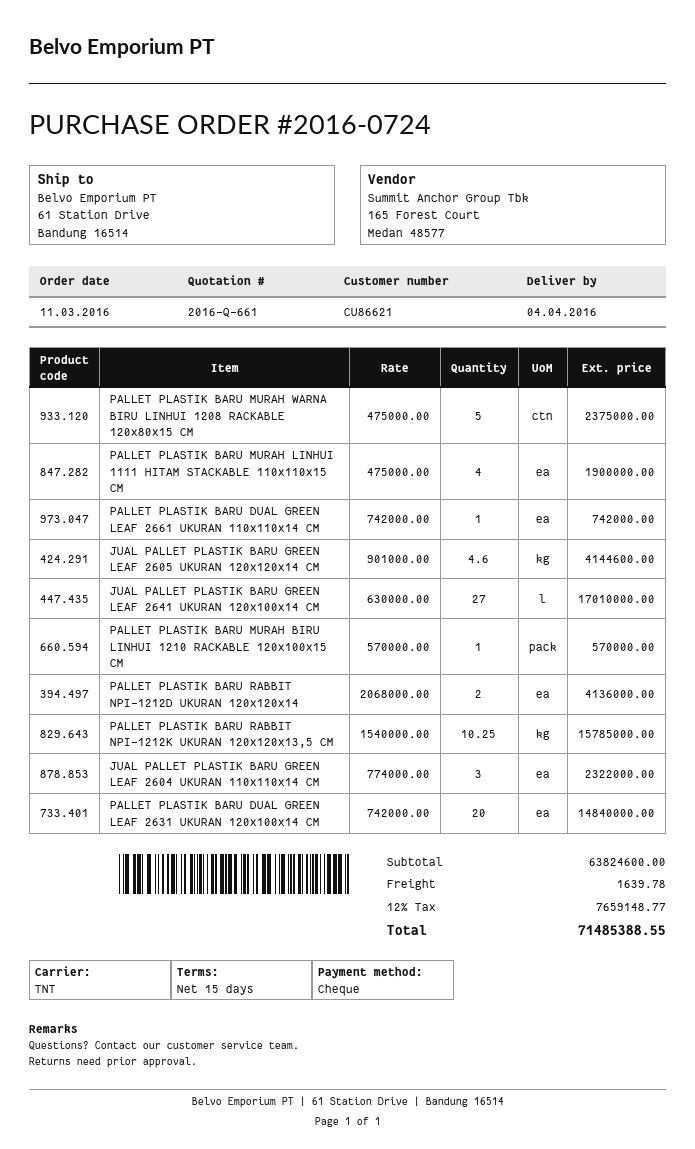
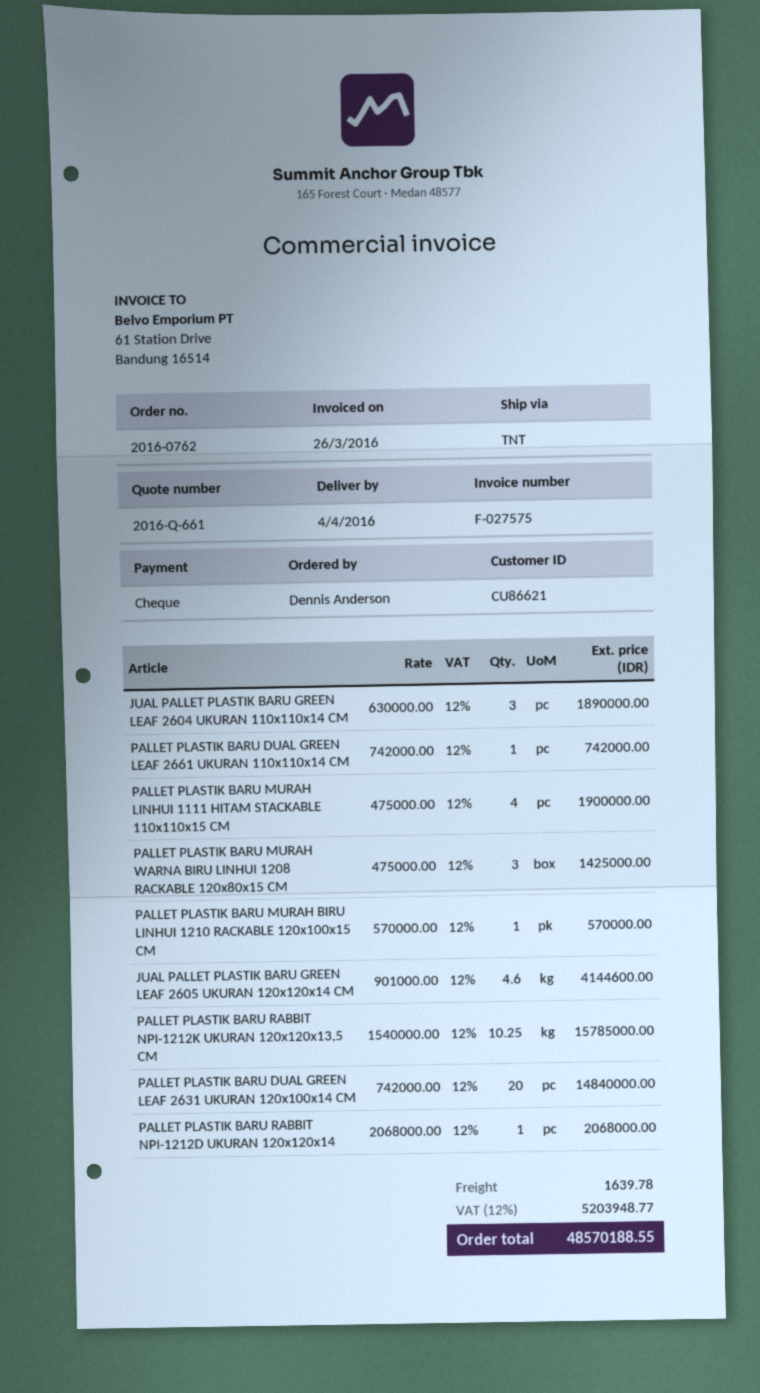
order number: 2016-0724 -> 2016-0762
PALLET PLASTIK BARU MURAH WARNA BIRU LINHUI 1208 RACKABLE 120x80x15 CM: 5 x 475000.00 = 2375000.00 -> 3 x 475000.00 = 1425000.00
JUAL PALLET PLASTIK BARU GREEN LEAF 2641 UKURAN 120x100x14 CM: 27 x 630000.00 = 17010000.00 -> none
PALLET PLASTIK BARU RABBIT NPI-1212D UKURAN 120x120x14: 2 x 2068000.00 = 4136000.00 -> 1 x 2068000.00 = 2068000.00
JUAL PALLET PLASTIK BARU GREEN LEAF 2604 UKURAN 110x110x14 CM: 3 x 774000.00 = 2322000.00 -> 3 x 630000.00 = 1890000.00
tax: 12% = 7659148.77 -> 12% = 5203948.77
total: 71485388.55 -> 48570188.55

